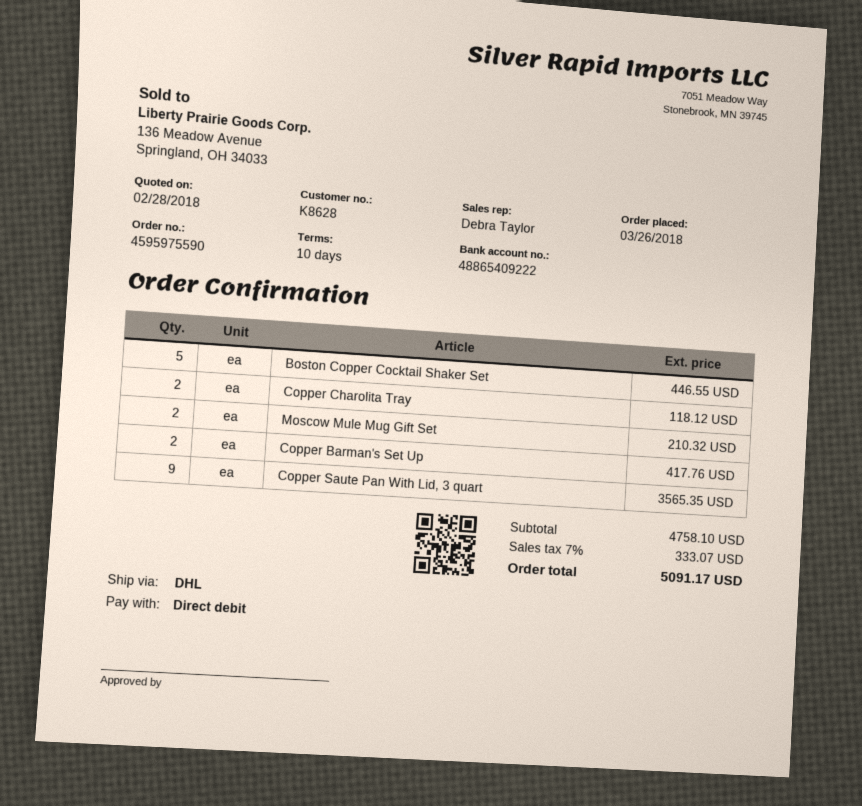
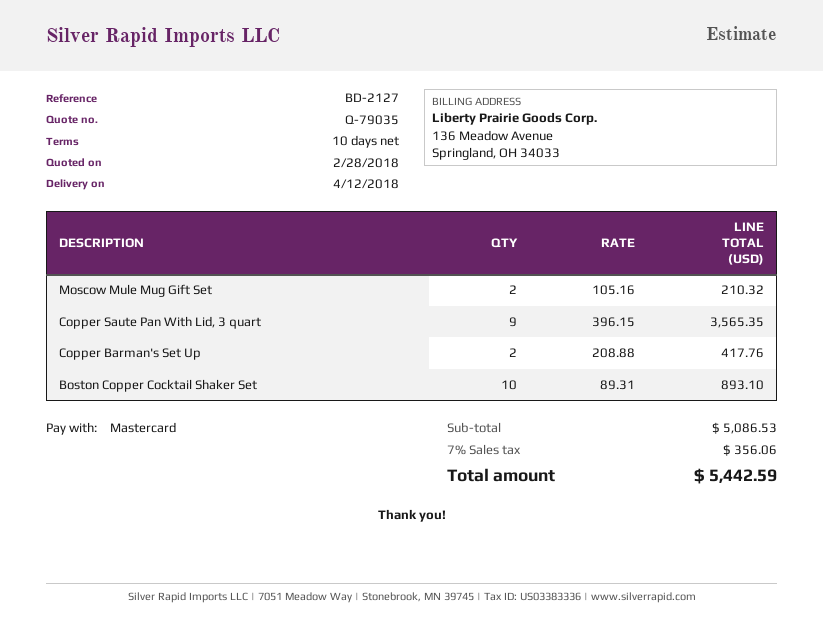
payment method: direct debit -> Mastercard
Boston Copper Cocktail Shaker Set: 5 for 446.55 -> 10 for 893.10
Copper Charolita Tray: 2 for 118.12 -> none
subtotal: 4758.10 -> 5086.53
tax: 7% = 333.07 -> 7% = 356.06
total: 5091.17 -> 5442.59

